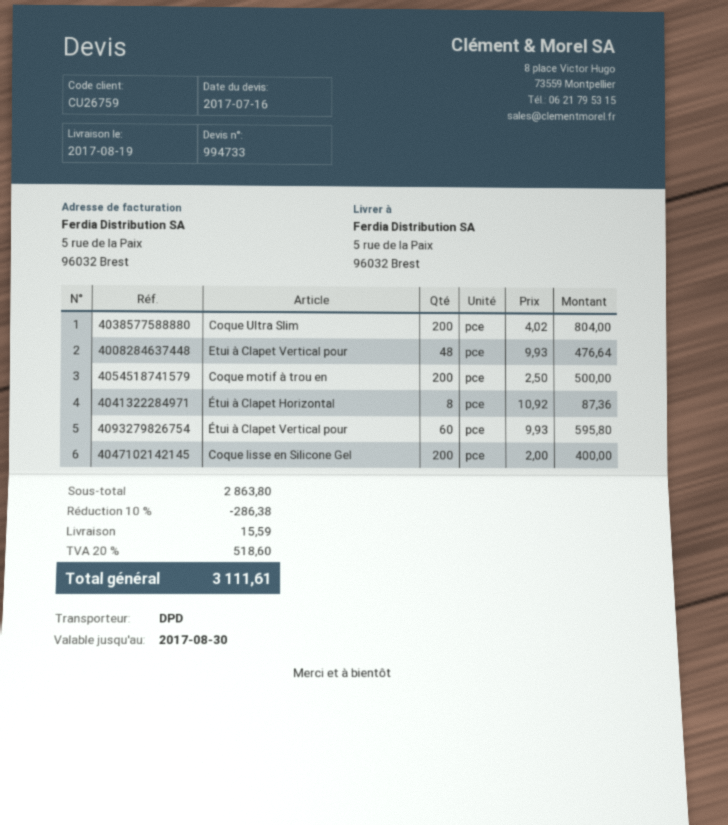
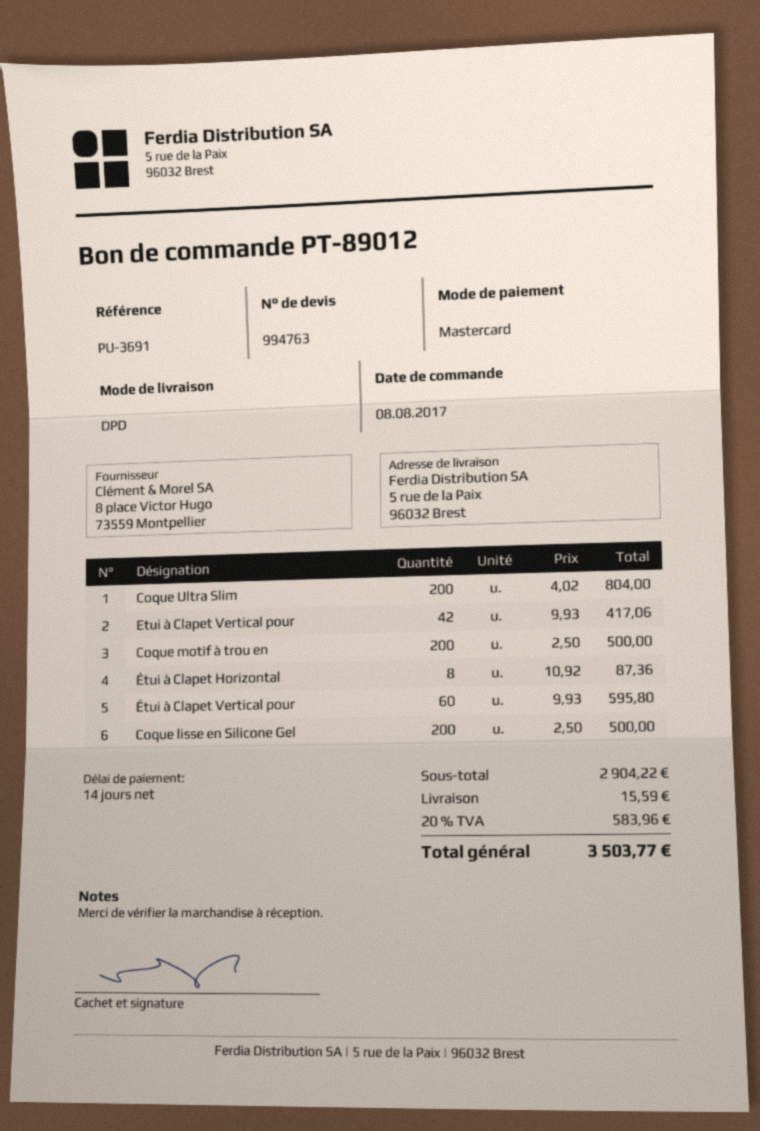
quote number: 994733 -> 994763
Etui à Clapet Vertical pour: 48 x 9.93 = 476.64 -> 42 x 9.93 = 417.06
Coque lisse en Silicone Gel: 200 x 2.00 = 400.00 -> 200 x 2.50 = 500.00
subtotal: 2863.80 -> 2904.22
discount: 10% = 286.38 -> none
tax: 20% = 518.60 -> 20% = 583.96
total: 3111.61 -> 3503.77

